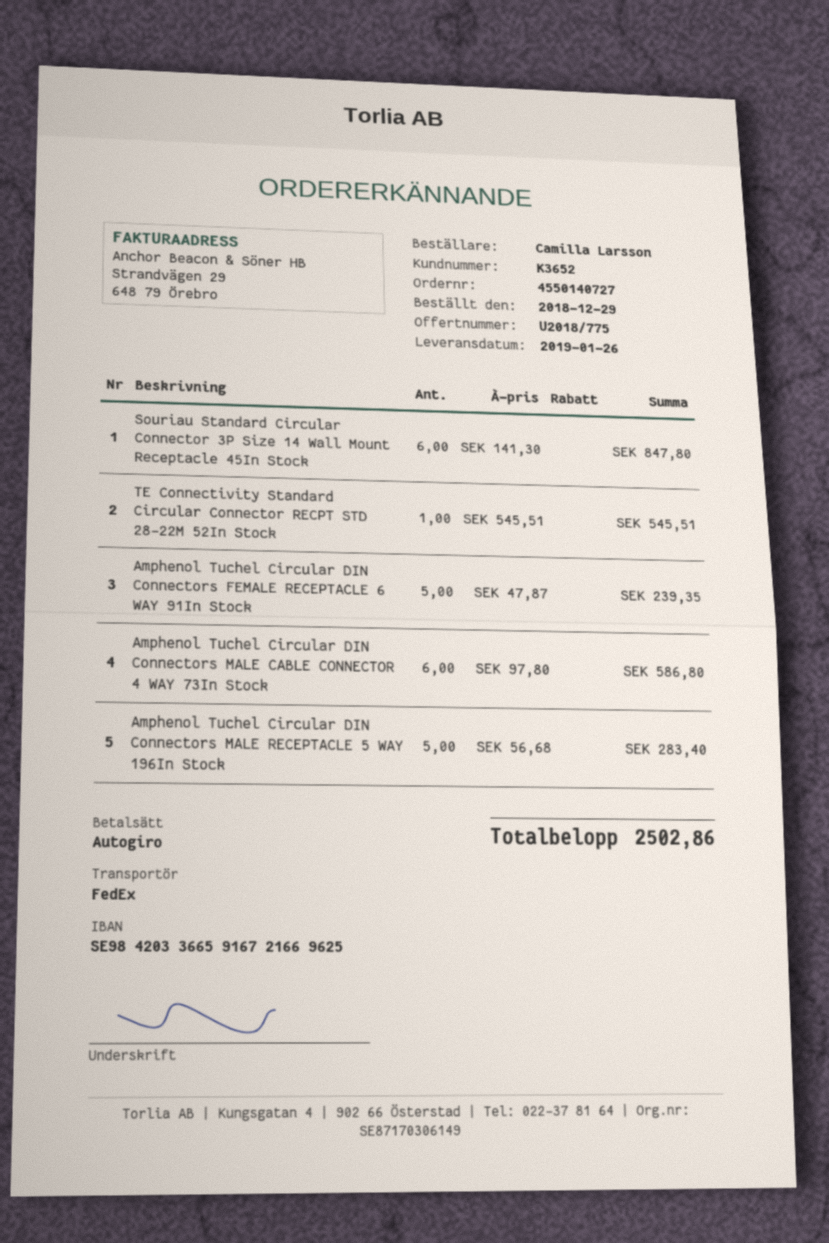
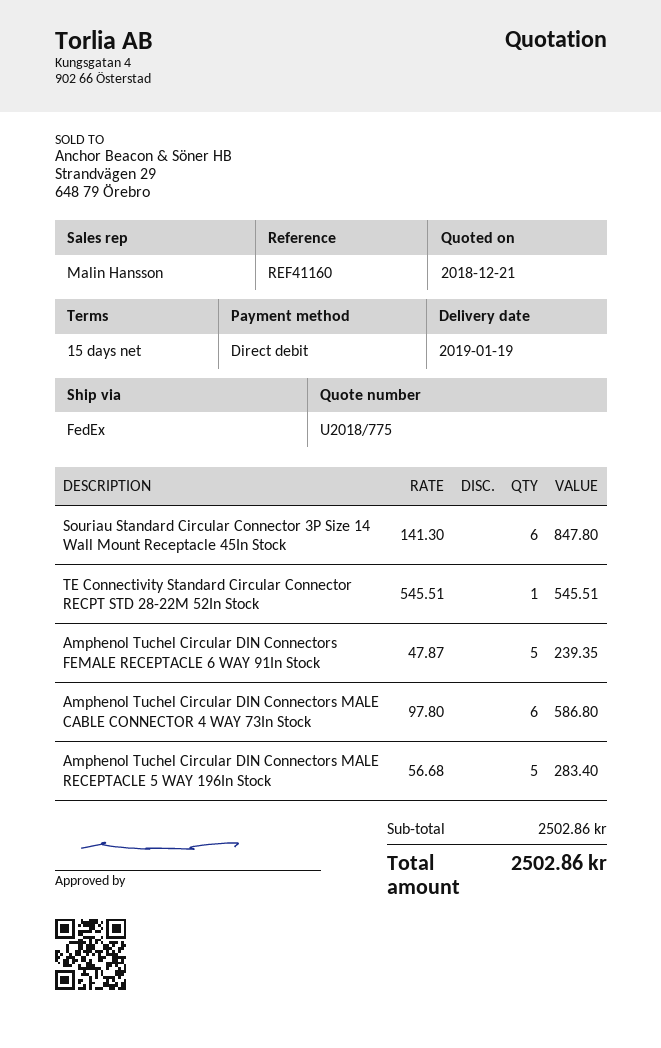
delivery date: 2019-01-26 -> 2019-01-19

